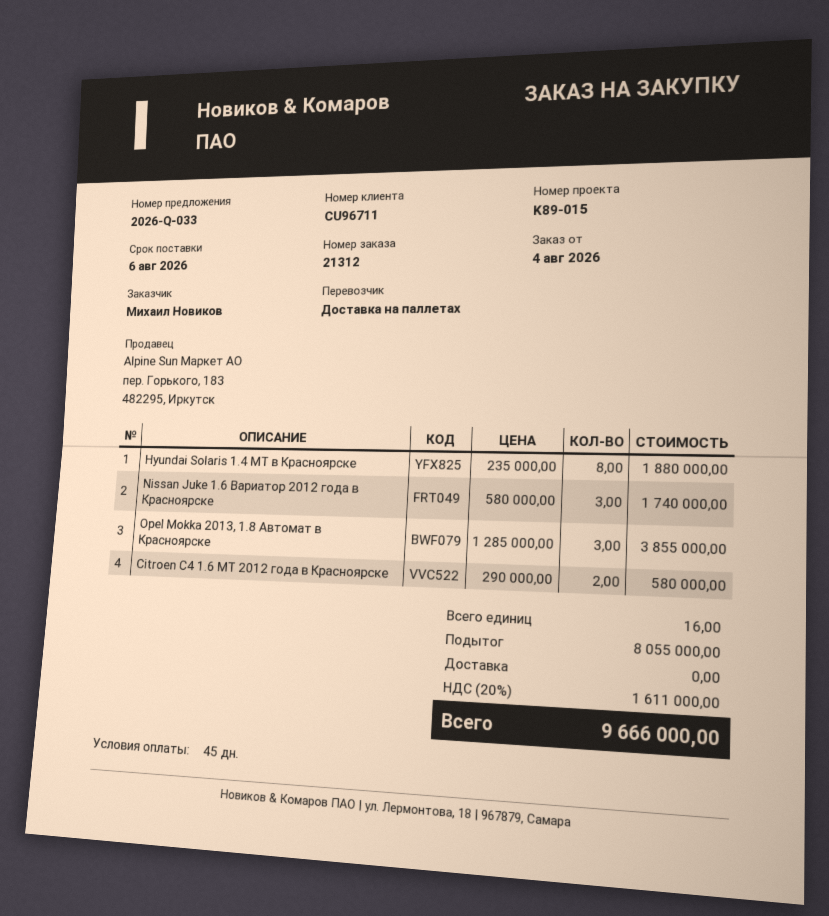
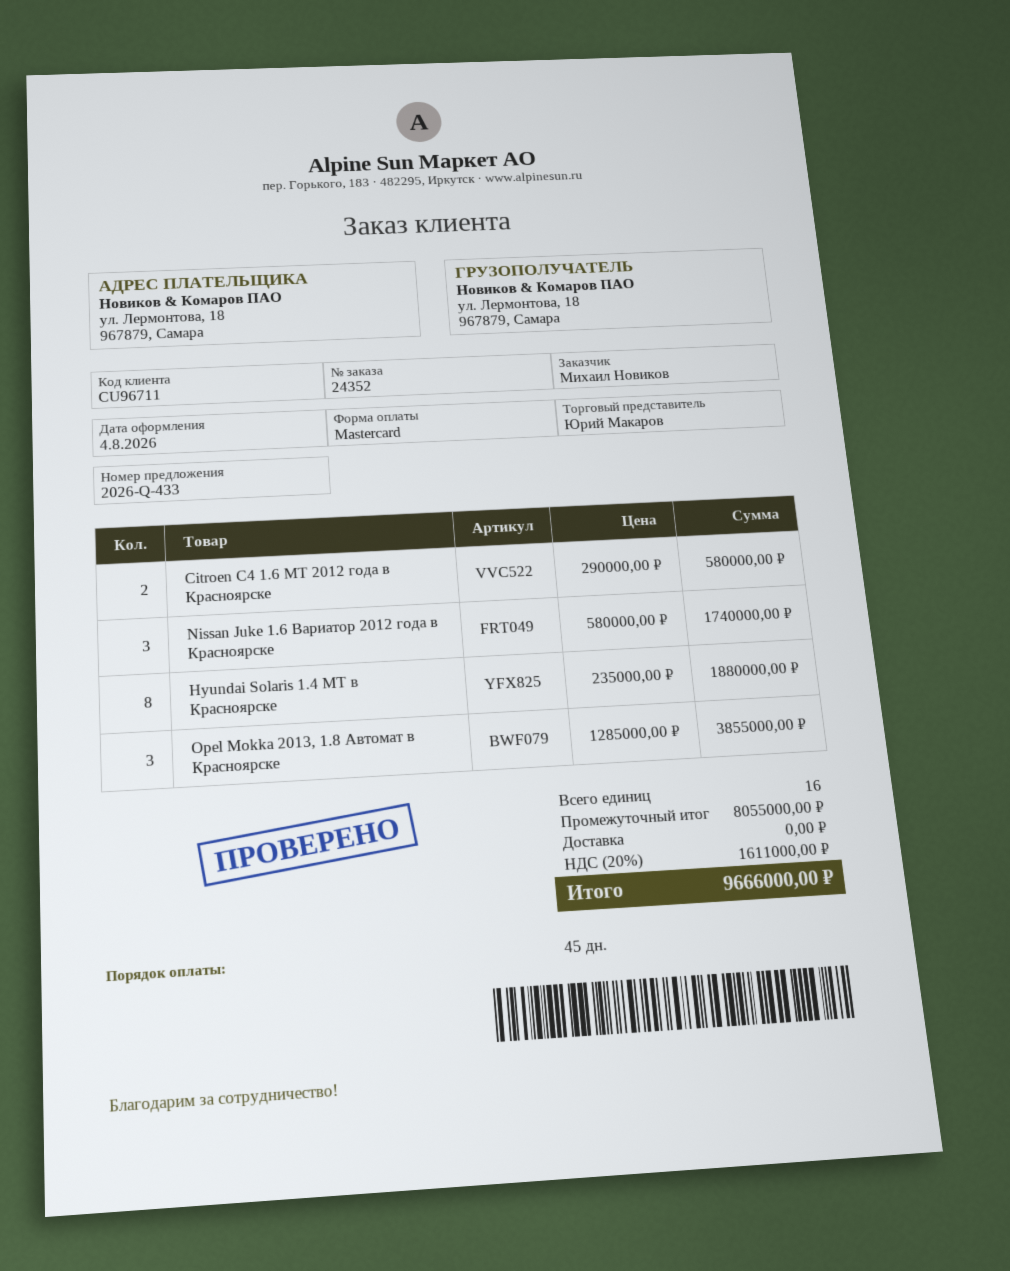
quote number: 2026-Q-033 -> 2026-Q-433
order number: 21312 -> 24352

